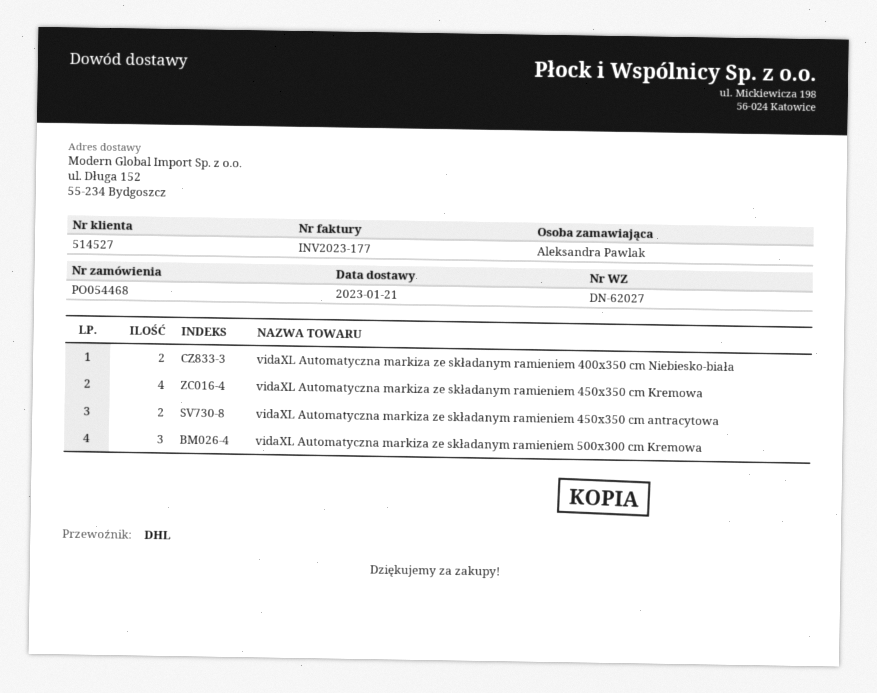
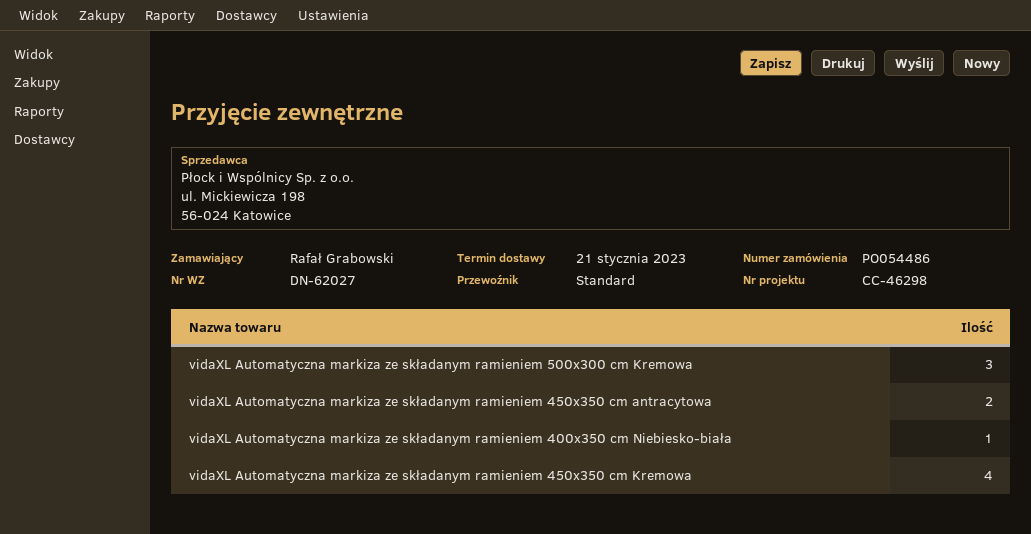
order number: PO054468 -> PO054486
ordered by: Aleksandra Pawlak -> Rafał Grabowski
shipping method: DHL -> standard
vidaXL Automatyczna markiza ze składanym ramieniem 400x350 cm Niebiesko-biała: 2 -> 1

